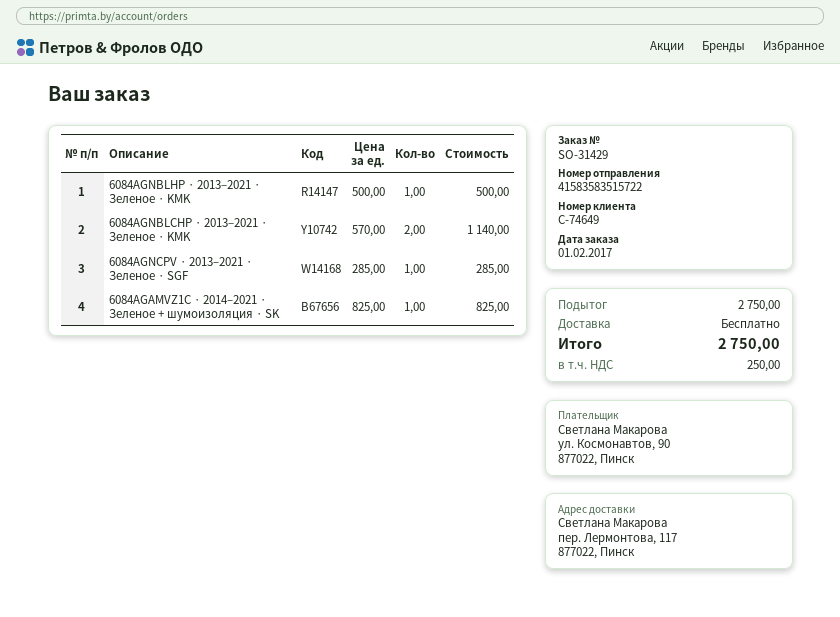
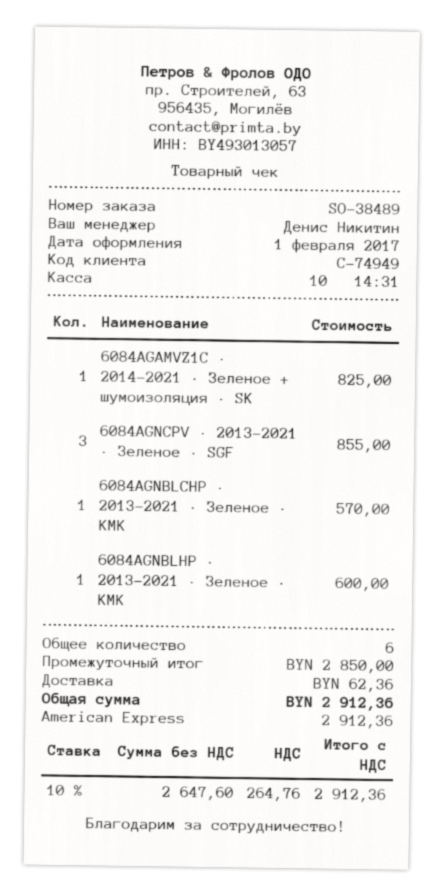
order number: SO-31429 -> SO-38489
customer number: C-74649 -> C-74949
6084AGNBLHP · 2013–2021 · Зеленое · KMK: 1 for 500.00 -> 1 for 600.00
6084AGNBLCHP · 2013–2021 · Зеленое · KMK: 2 for 1140.00 -> 1 for 570.00
6084AGNCPV · 2013–2021 · Зеленое · SGF: 1 for 285.00 -> 3 for 855.00
subtotal: 2750.00 -> 2850.00
shipping: 0.00 -> 62.36
tax: 250.00 -> 264.76
total: 2750.00 -> 2912.36

